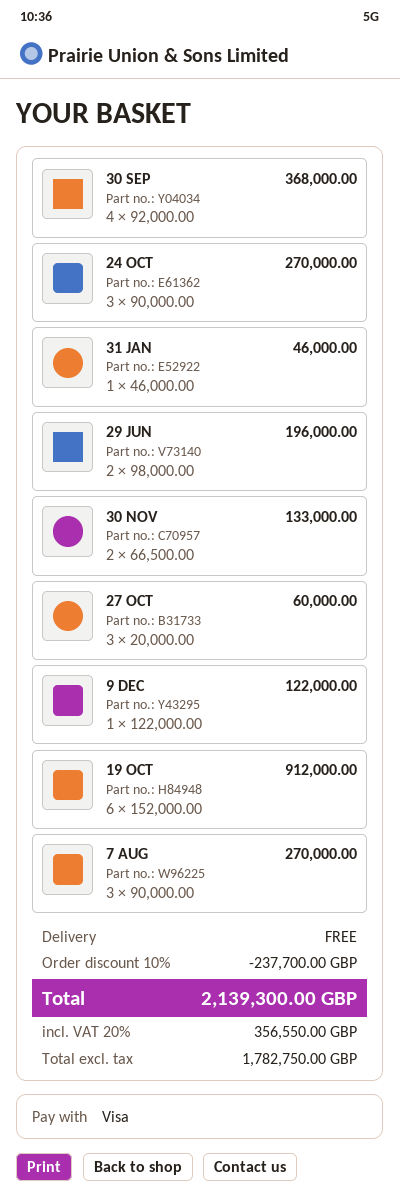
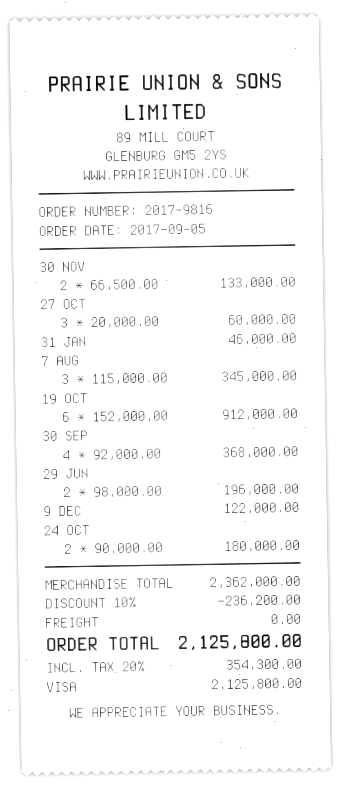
24 OCT: 3 x 90000.00 = 270000.00 -> 2 x 90000.00 = 180000.00
7 AUG: 3 x 90000.00 = 270000.00 -> 3 x 115000.00 = 345000.00
discount: 10% = 237700.00 -> 10% = 236200.00
tax: 20% = 356550.00 -> 20% = 354300.00
total: 2139300.00 -> 2125800.00

